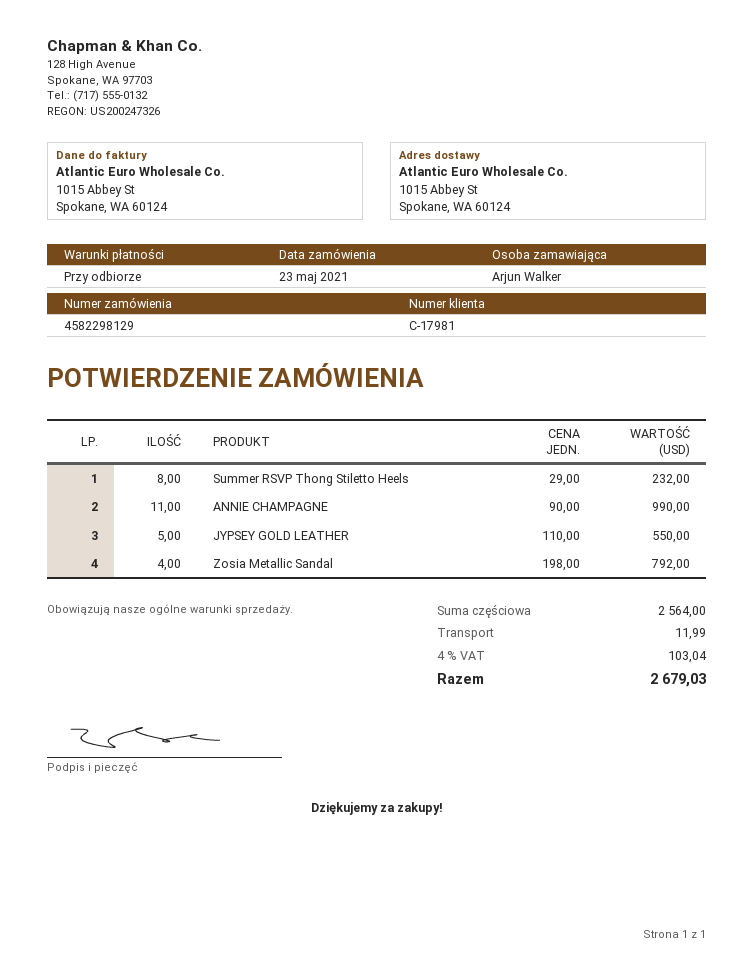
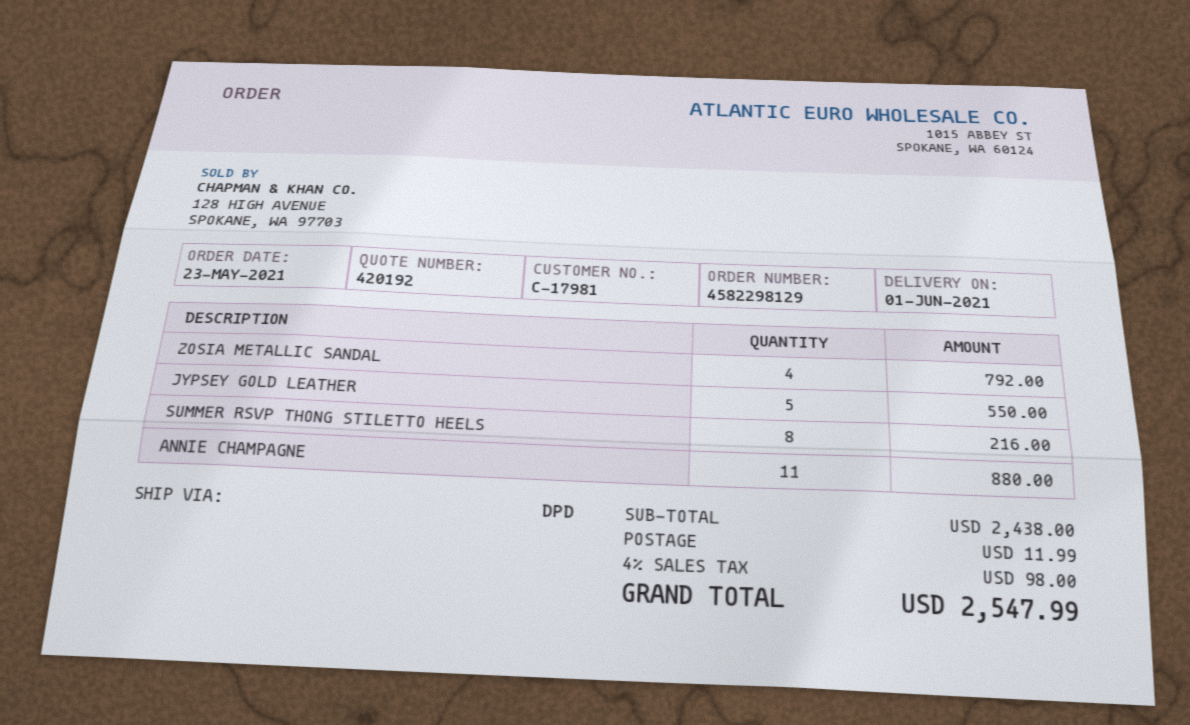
Summer RSVP Thong Stiletto Heels: 8 for 232.00 -> 8 for 216.00
ANNIE CHAMPAGNE: 11 for 990.00 -> 11 for 880.00
subtotal: 2564.00 -> 2438.00
tax: 4% = 103.04 -> 4% = 98.00
total: 2679.03 -> 2547.99

